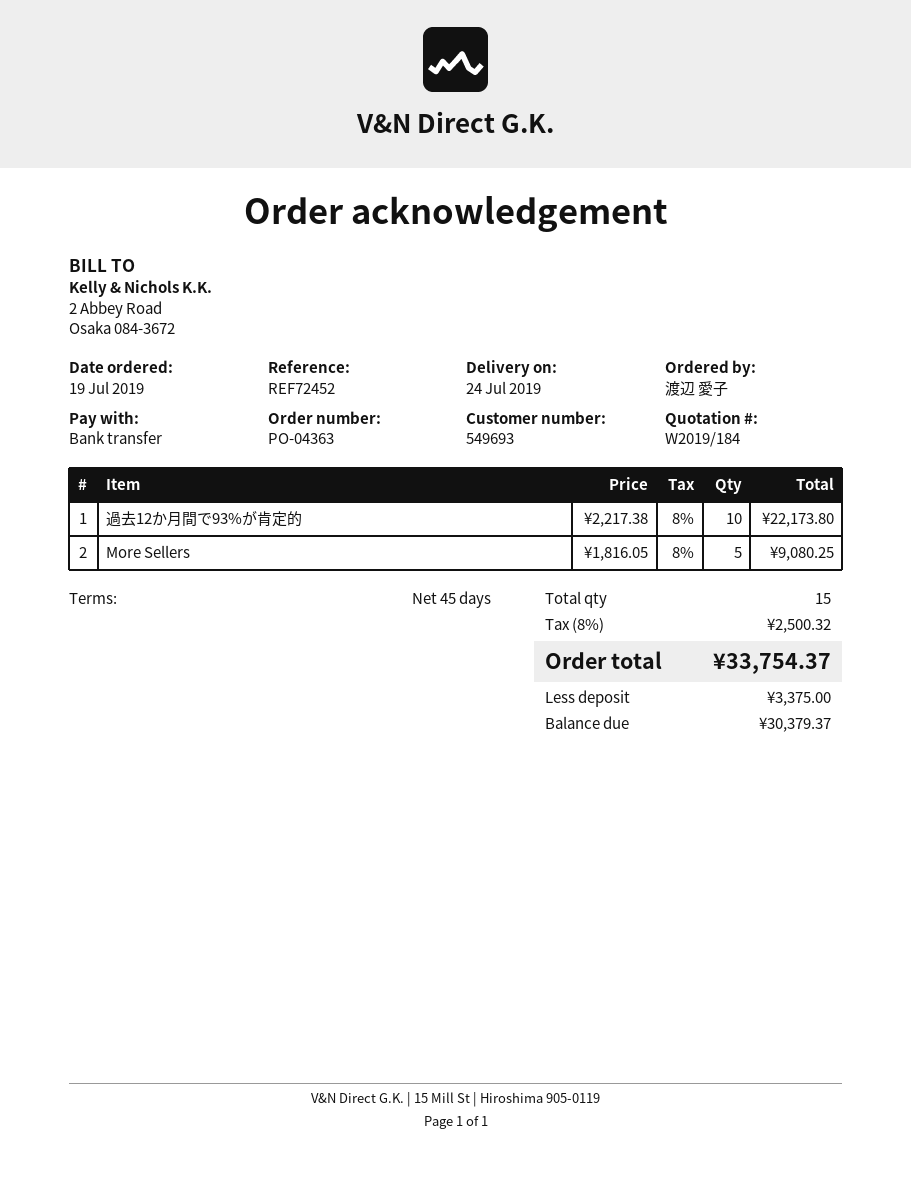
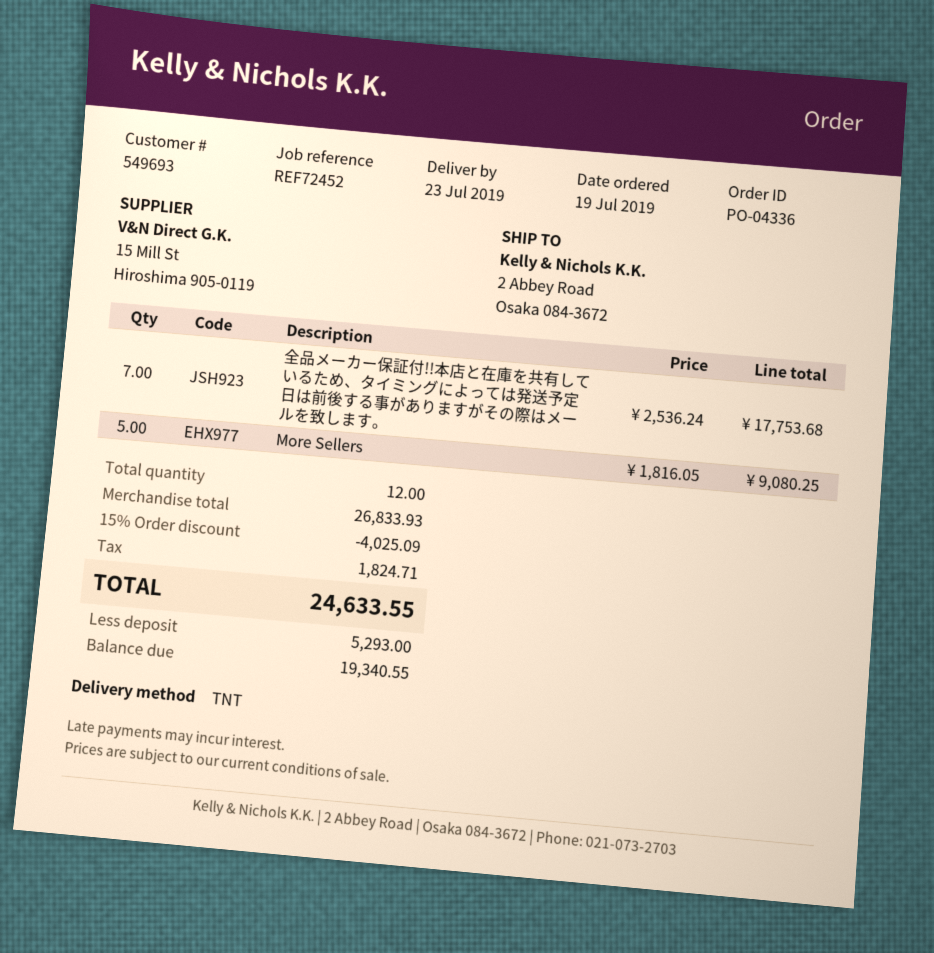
order number: PO-04363 -> PO-04336
delivery date: 2019-07-24 -> 2019-07-23
過去12か月間で93%が肯定的: 10 x 2217.38 = 22173.80 -> none
全品メーカー保証付!!本店と在庫を共有しているため、タイミングによっては発送予定日は前後する事がありますがその際はメールを致します。: none -> 7 x 2536.24 = 17753.68
total quantity: 15 -> 12
discount: none -> 15% = 4025.09
tax: 2500.32 -> 1824.71
total: 33754.37 -> 24633.55
deposit: 3375.00 -> 5293.00
balance: 30379.37 -> 19340.55

